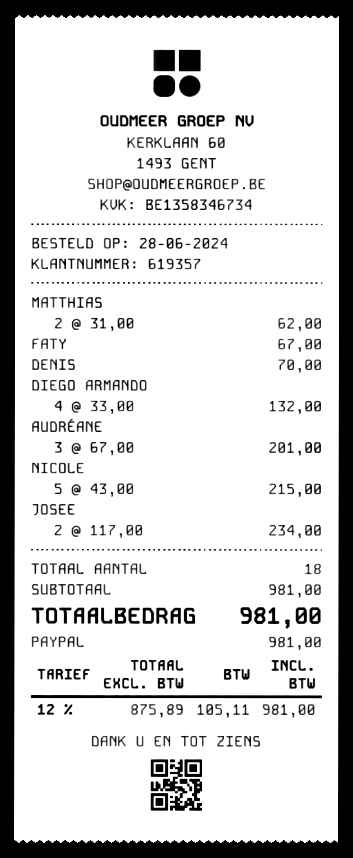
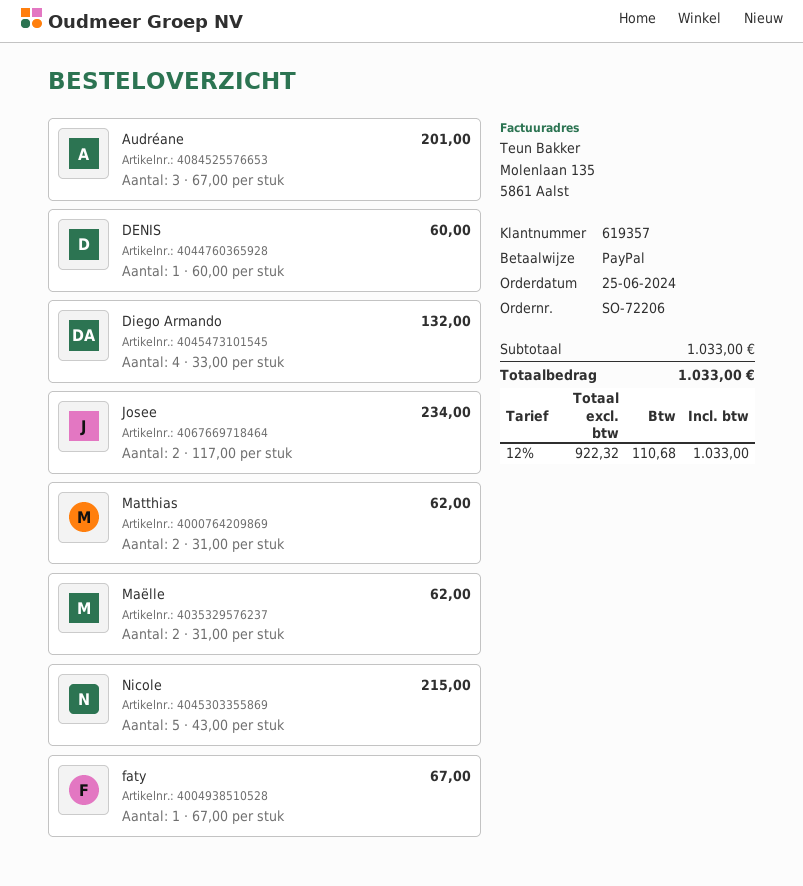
order date: 2024-06-28 -> 2024-06-25
DENIS: 1 x 70.00 = 70.00 -> 1 x 60.00 = 60.00
Maëlle: none -> 2 x 31.00 = 62.00
subtotal: 981.00 -> 1033.00
net: 875.89 -> 922.32
tax: 12% = 105.11 -> 12% = 110.68
total: 981.00 -> 1033.00

